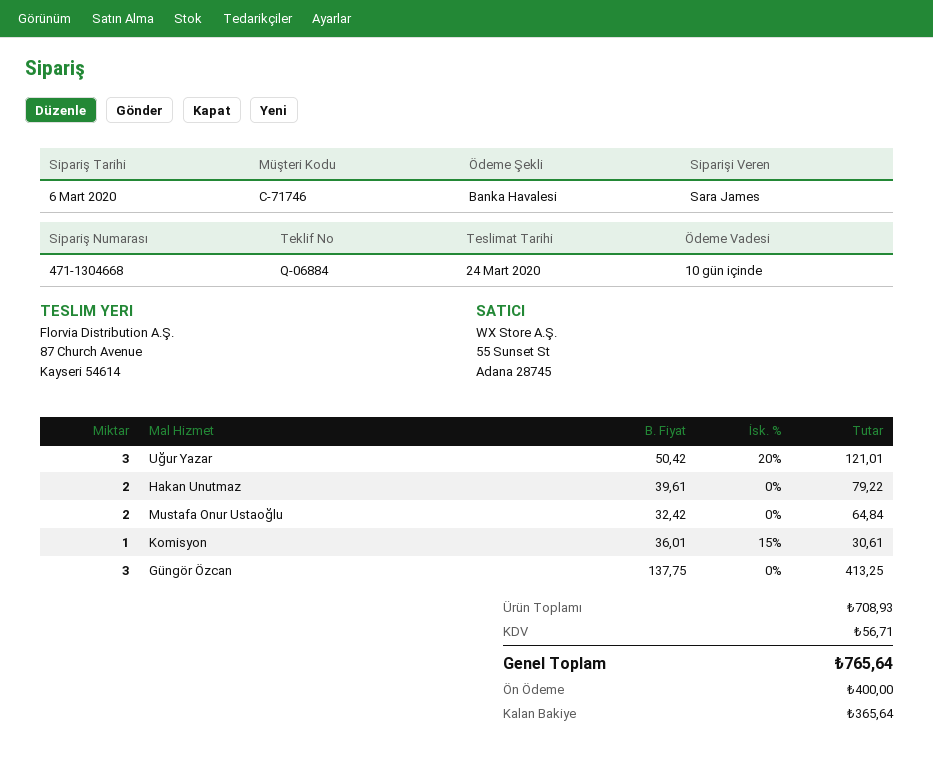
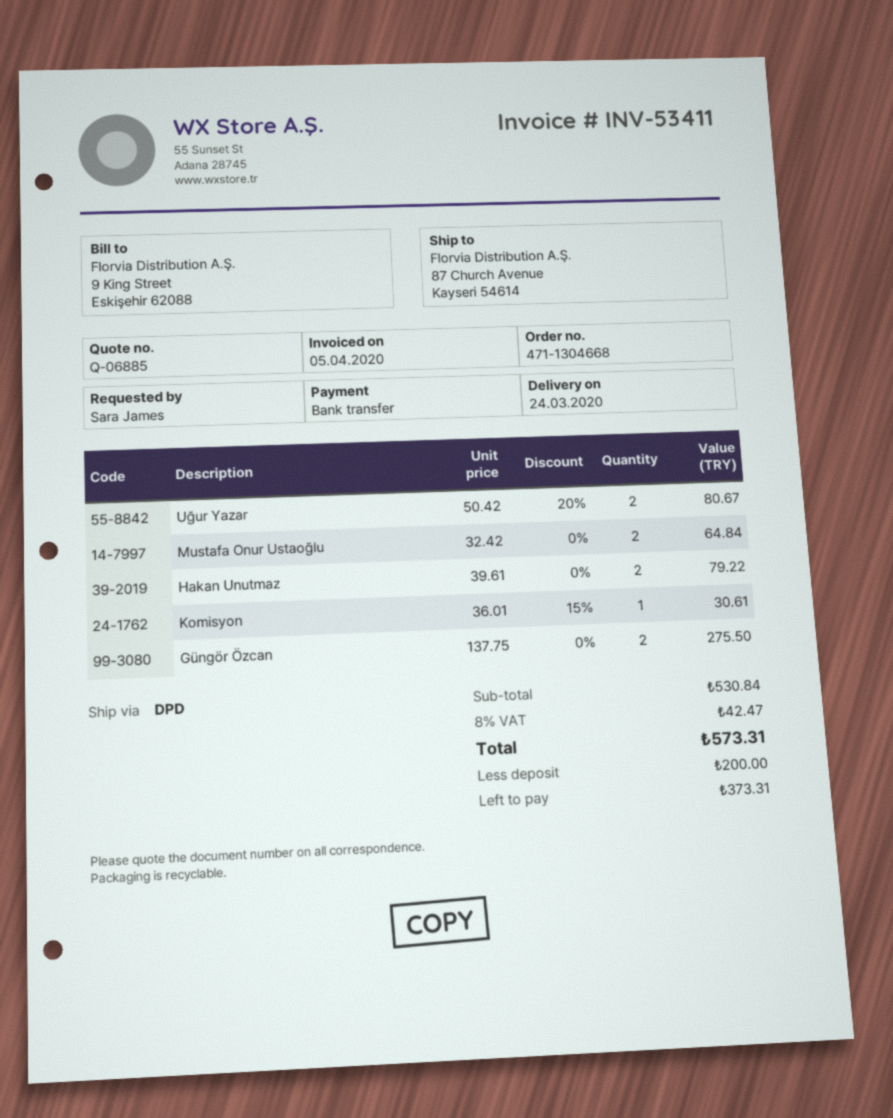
quote number: Q-06884 -> Q-06885
Uğur Yazar: 3 x 50.42 - 20% = 121.01 -> 2 x 50.42 - 20% = 80.67
Güngör Özcan: 3 x 137.75 = 413.25 -> 2 x 137.75 = 275.50
subtotal: 708.93 -> 530.84
tax: 56.71 -> 42.47
total: 765.64 -> 573.31
deposit: 400.00 -> 200.00
balance: 365.64 -> 373.31

